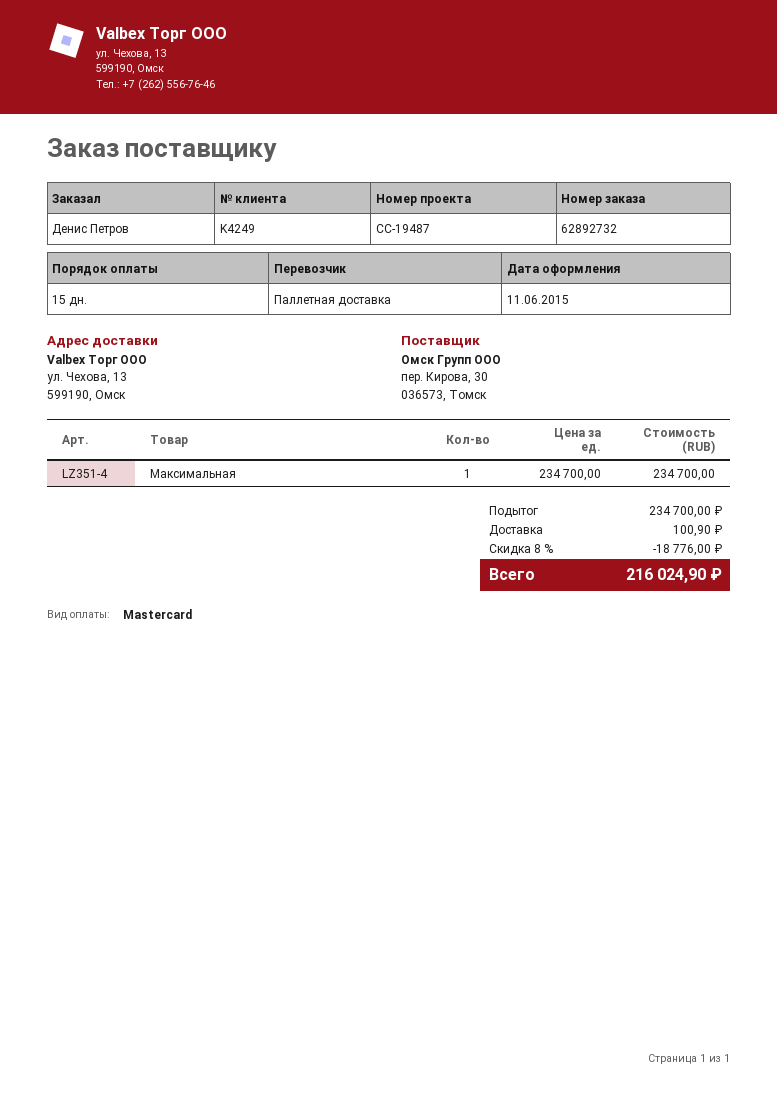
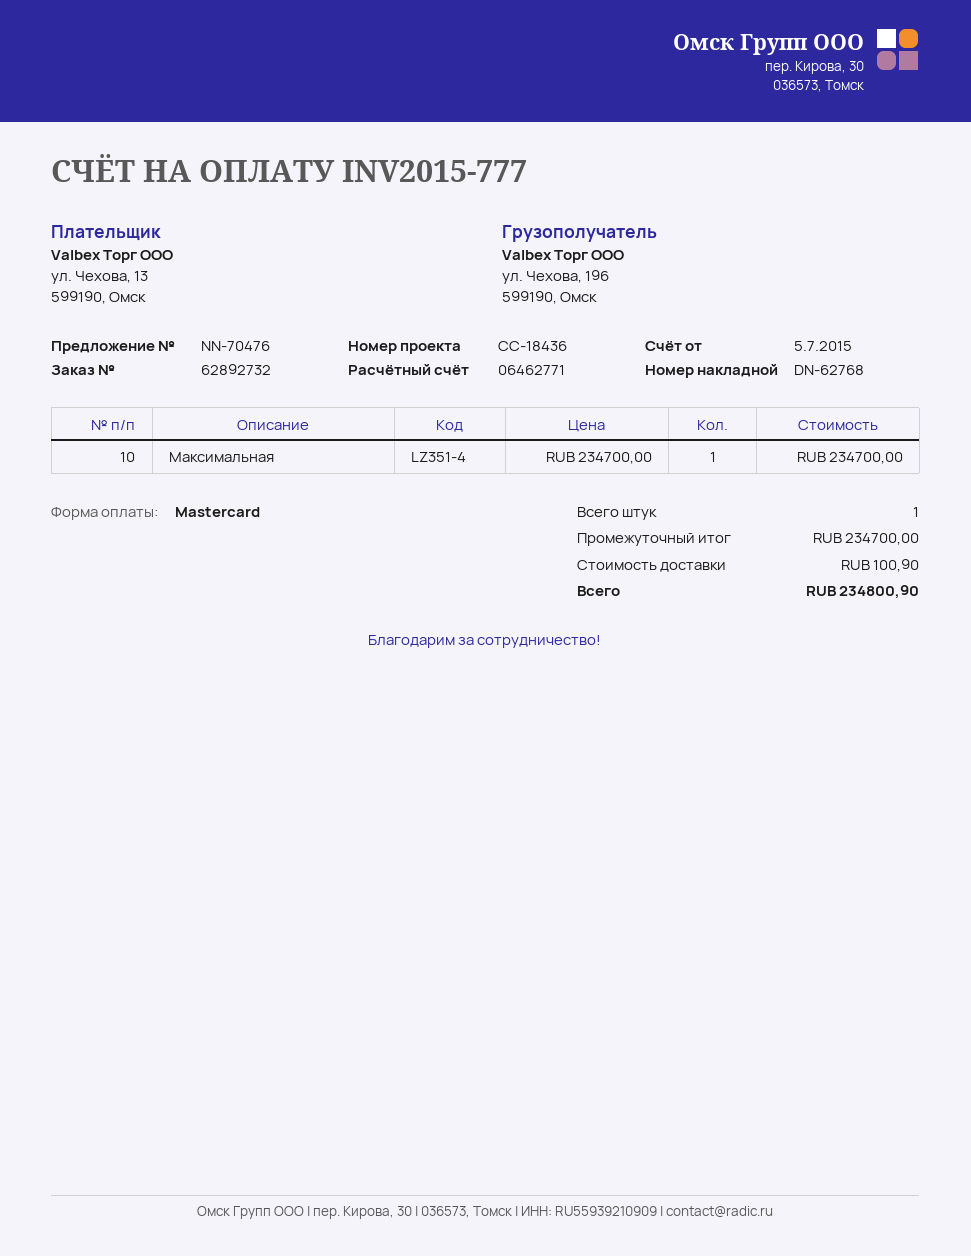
reference: CC-19487 -> CC-18436
ship to: ул. Чехова, 13, 599190, Омск -> ул. Чехова, 196, 599190, Омск
discount: 8% = 18776.00 -> none
total: 216024.90 -> 234800.90

